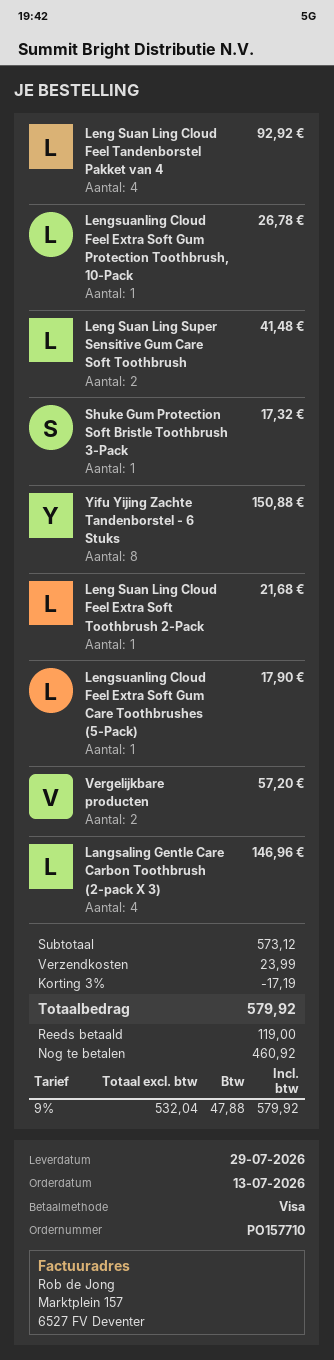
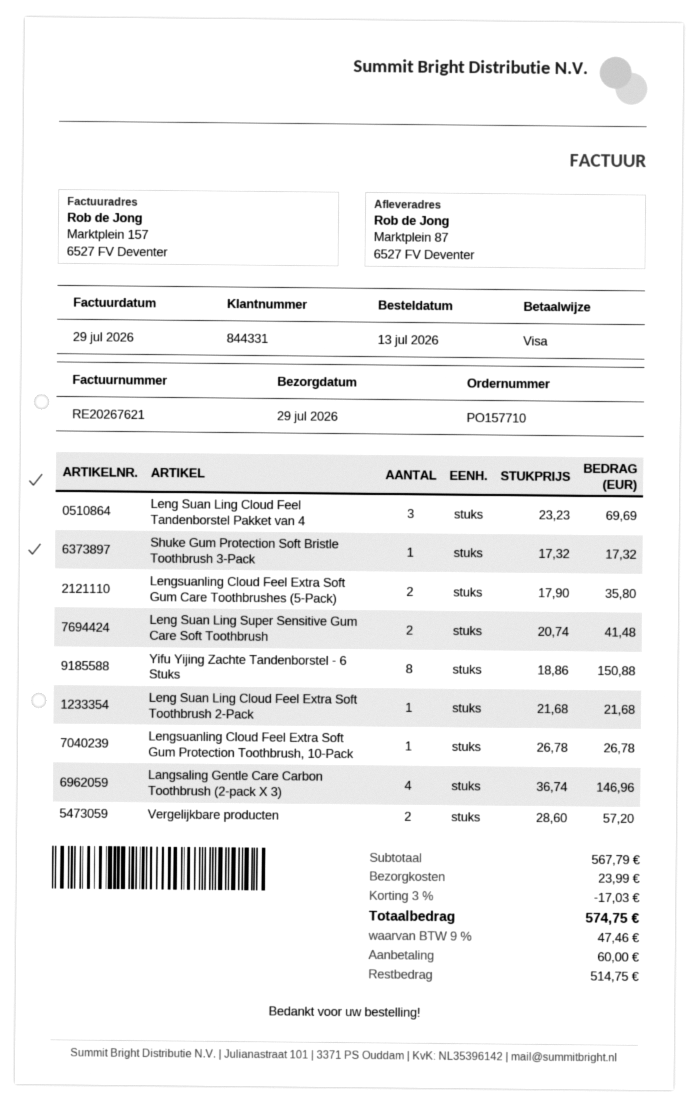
Leng Suan Ling Cloud Feel Tandenborstel Pakket van 4: 4 for 92.92 -> 3 for 69.69
Lengsuanling Cloud Feel Extra Soft Gum Care Toothbrushes (5-Pack): 1 for 17.90 -> 2 for 35.80
subtotal: 573.12 -> 567.79
discount: 3% = 17.19 -> 3% = 17.03
tax: 9% = 47.88 -> 9% = 47.46
total: 579.92 -> 574.75
deposit: 119.00 -> 60.00
balance: 460.92 -> 514.75

